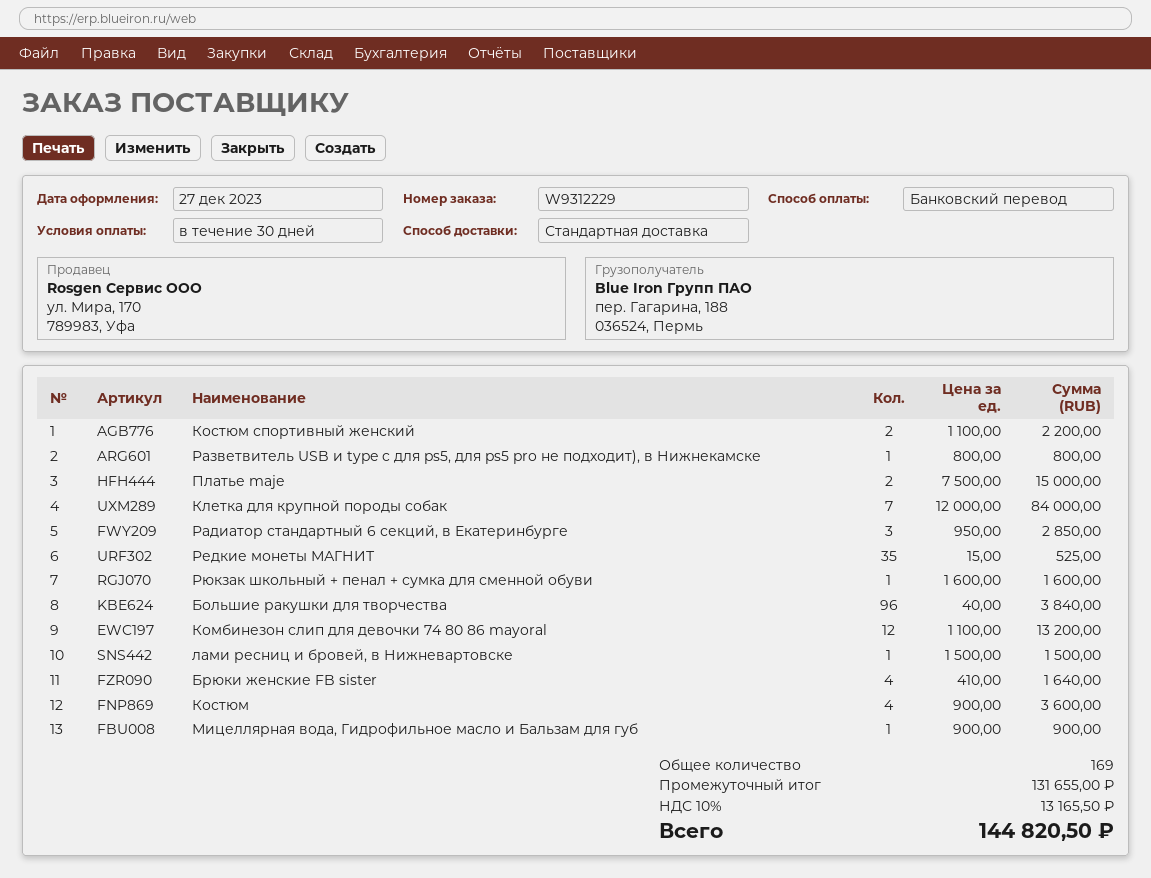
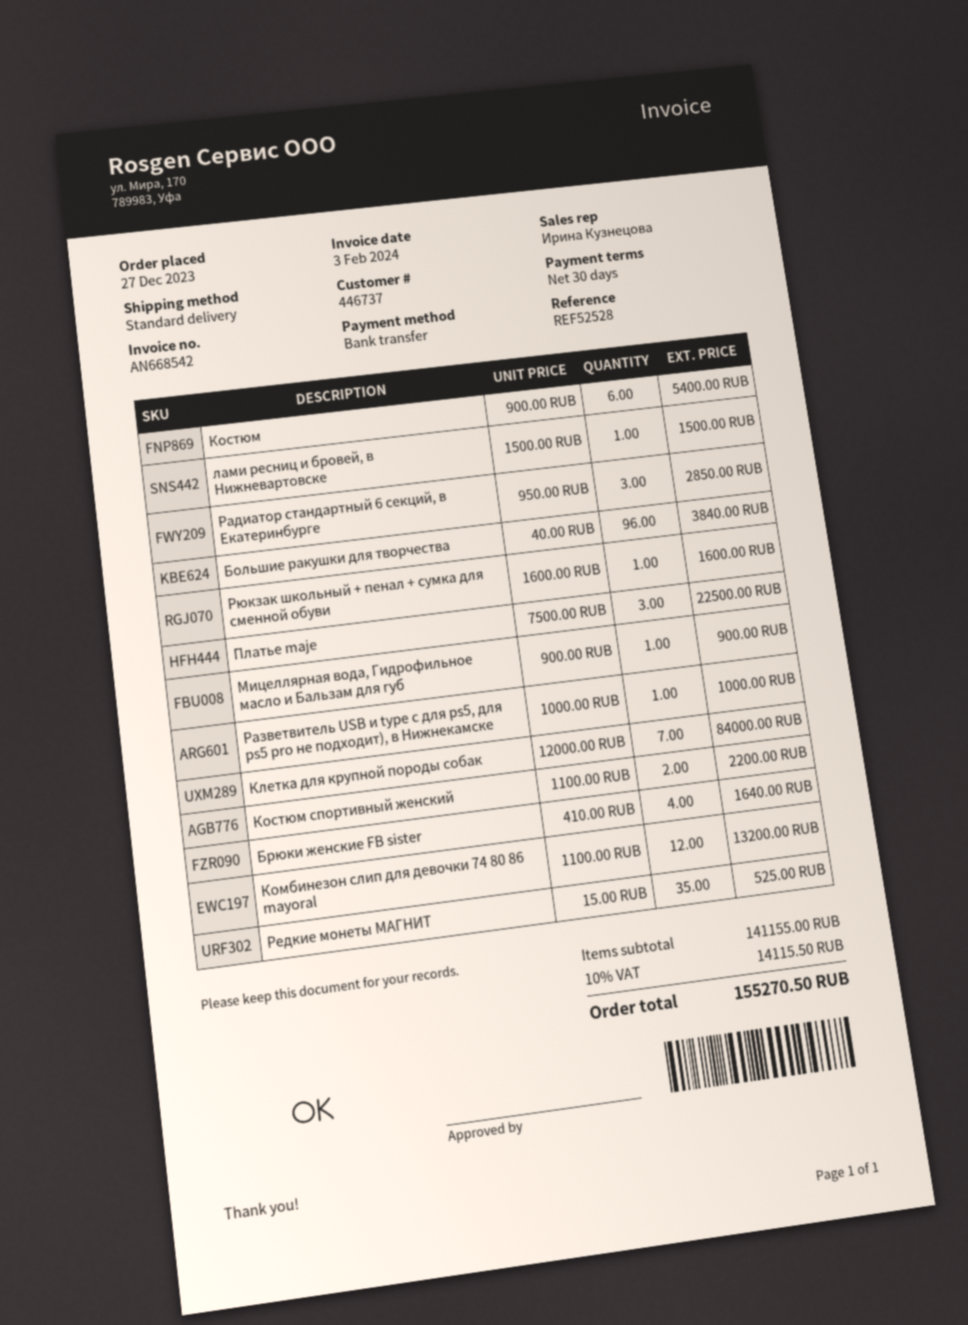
Разветвитель USB и type c для ps5, для ps5 pro не подходит), в Нижнекамске: 1 x 800.00 = 800.00 -> 1 x 1000.00 = 1000.00
Платье maje: 2 x 7500.00 = 15000.00 -> 3 x 7500.00 = 22500.00
Костюм: 4 x 900.00 = 3600.00 -> 6 x 900.00 = 5400.00
subtotal: 131655.00 -> 141155.00
tax: 10% = 13165.50 -> 10% = 14115.50
total: 144820.50 -> 155270.50

